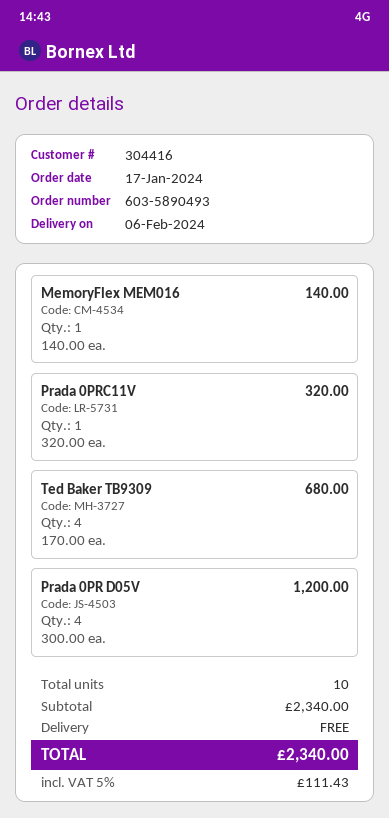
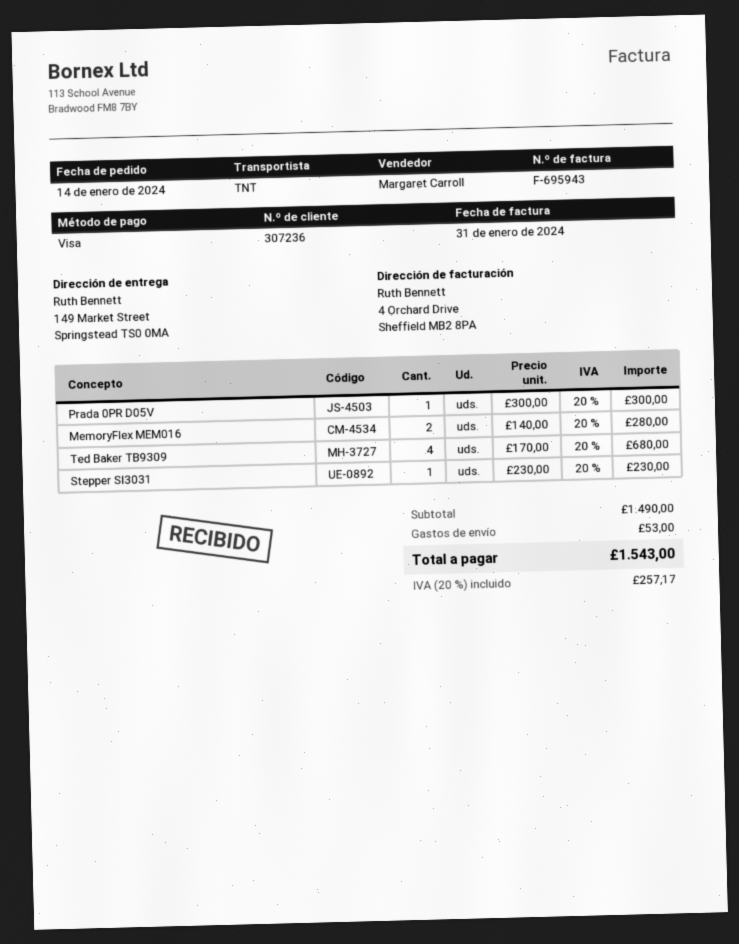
order date: 2024-01-17 -> 2024-01-14
customer number: 304416 -> 307236
MemoryFlex MEM016: 1 x 140.00 = 140.00 -> 2 x 140.00 = 280.00
Prada 0PRC11V: 1 x 320.00 = 320.00 -> none
Prada 0PR D05V: 4 x 300.00 = 1200.00 -> 1 x 300.00 = 300.00
Stepper SI3031: none -> 1 x 230.00 = 230.00
subtotal: 2340.00 -> 1490.00
shipping: 0.00 -> 53.00
tax: 5% = 111.43 -> 20% = 257.17
total: 2340.00 -> 1543.00

